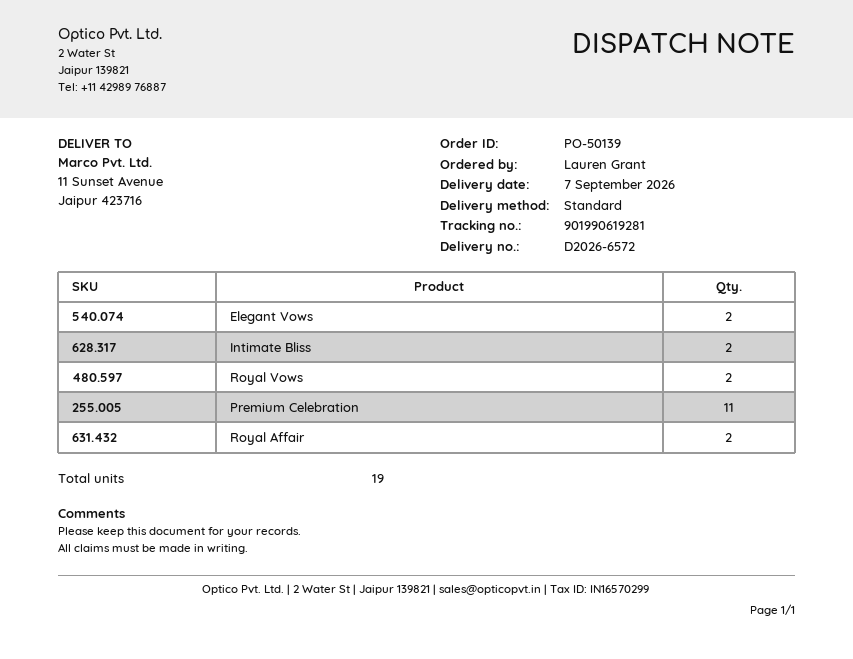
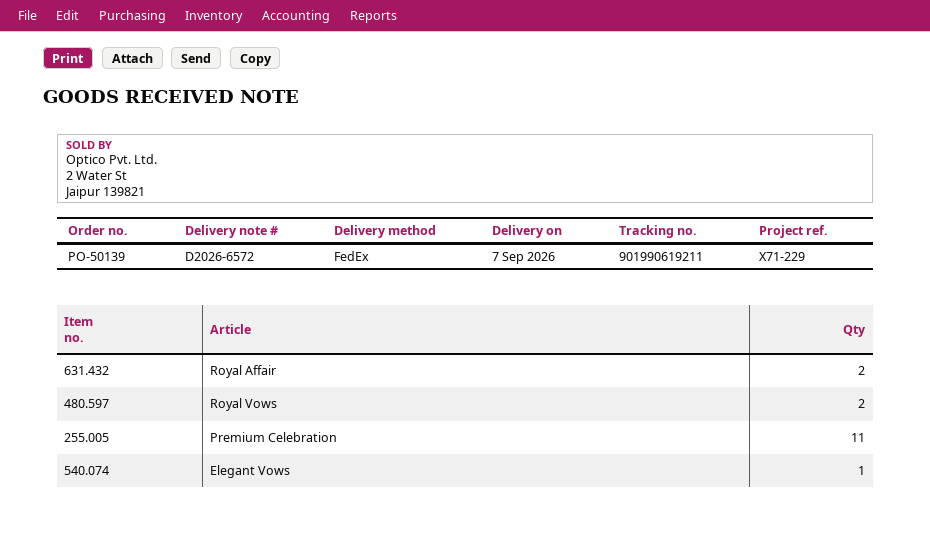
shipping method: standard -> FedEx
tracking number: 901990619281 -> 901990619211
Elegant Vows: 2 -> 1
Intimate Bliss: 2 -> none

